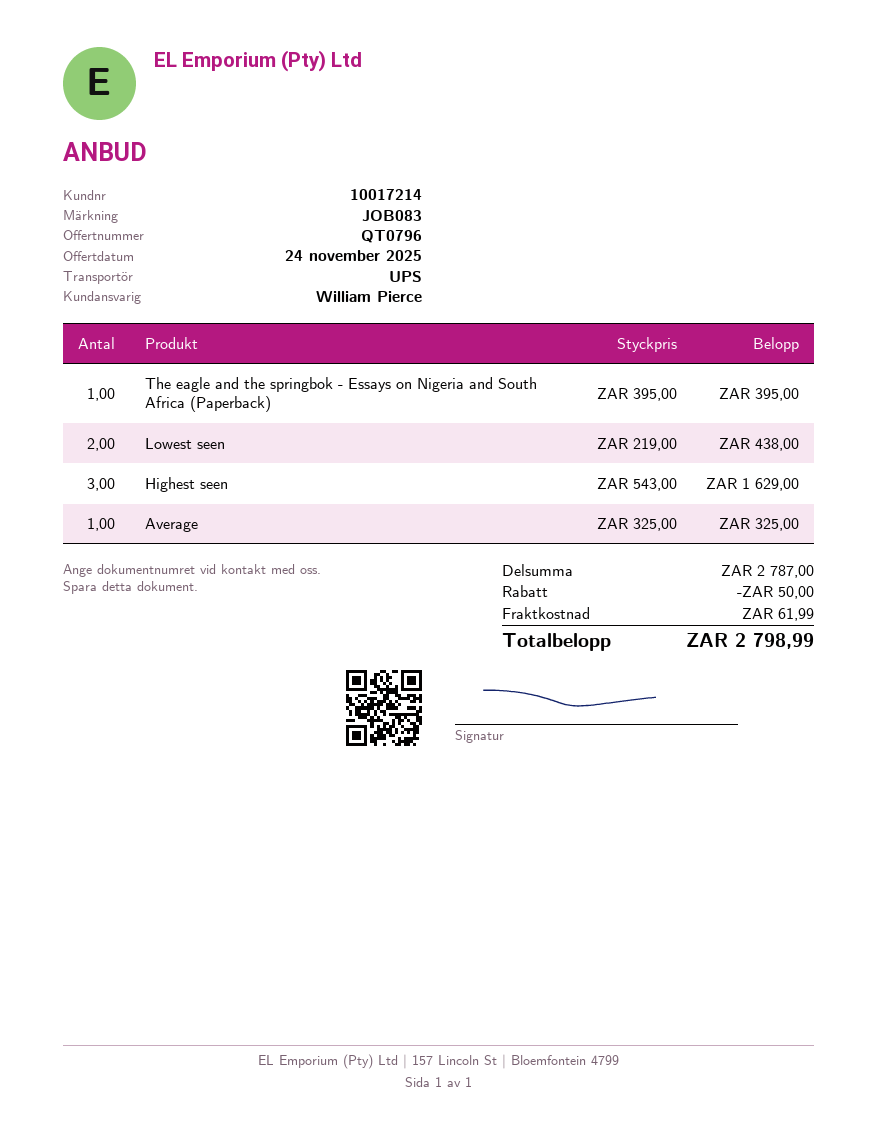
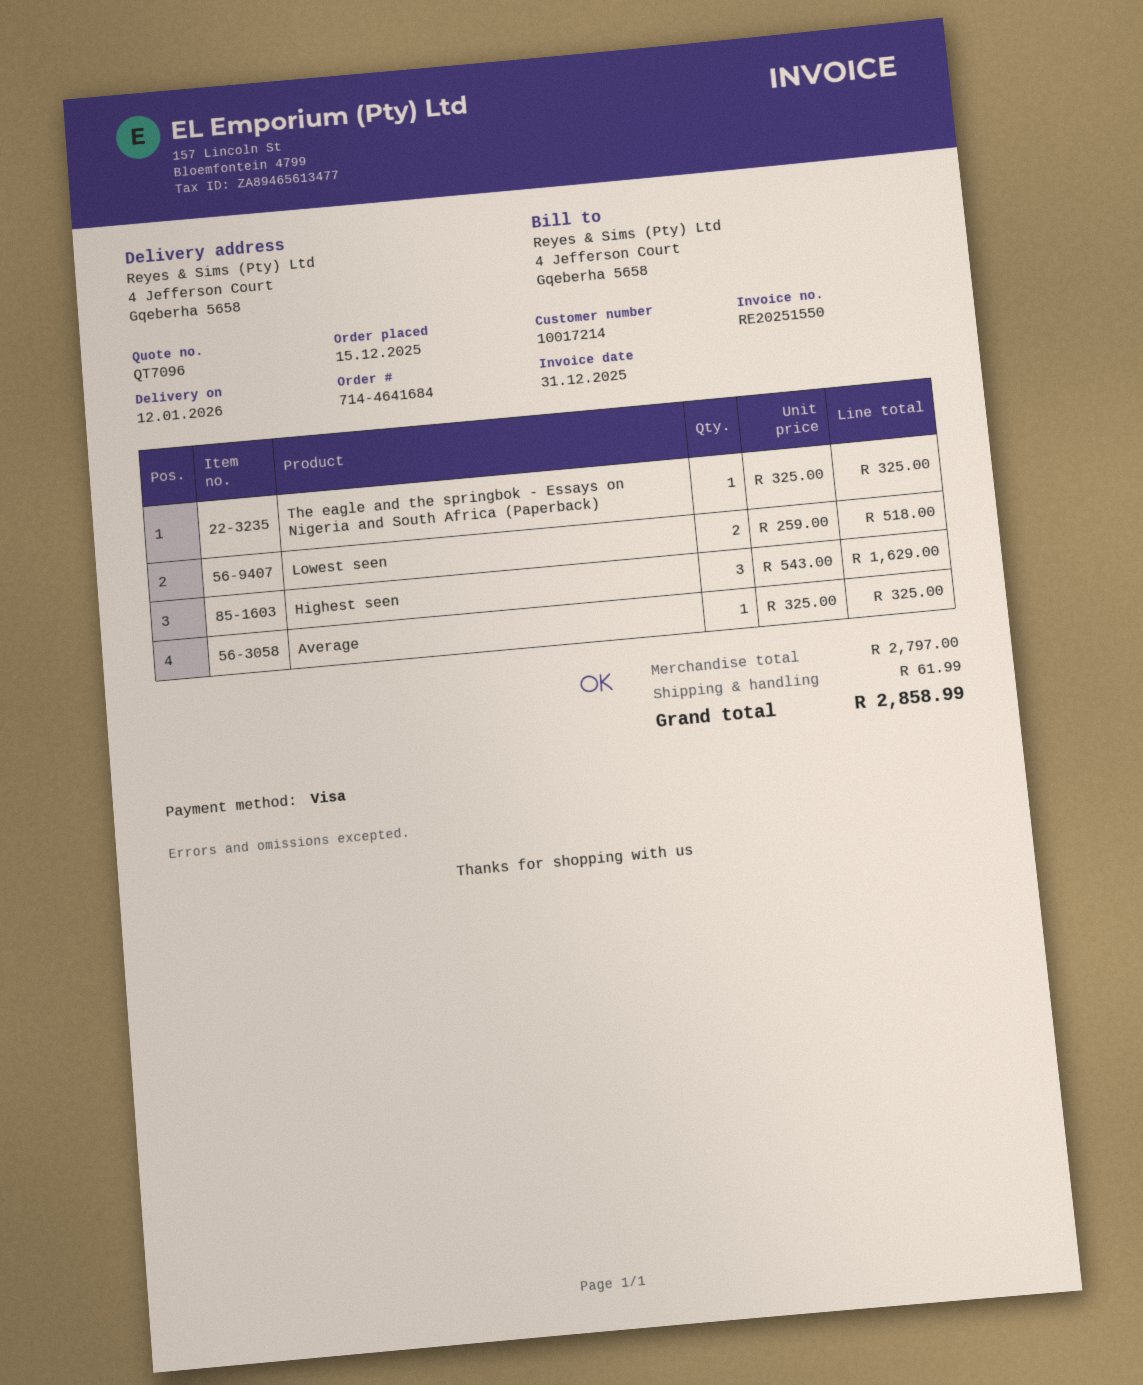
quote number: QT0796 -> QT7096
The eagle and the springbok - Essays on Nigeria and South Africa (Paperback): 1 x 395.00 = 395.00 -> 1 x 325.00 = 325.00
Lowest seen: 2 x 219.00 = 438.00 -> 2 x 259.00 = 518.00
subtotal: 2787.00 -> 2797.00
discount: 50.00 -> none
total: 2798.99 -> 2858.99

